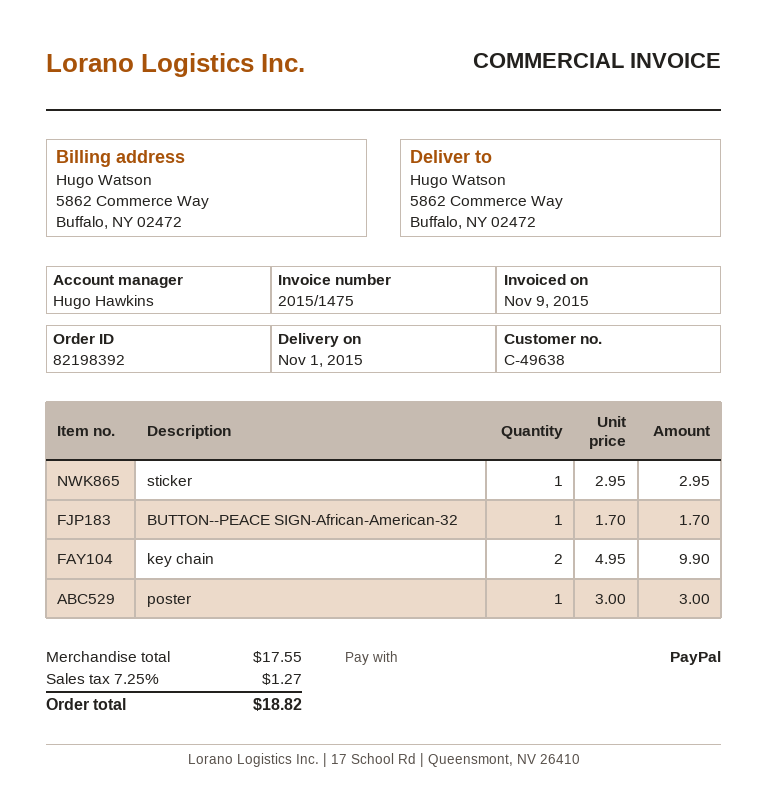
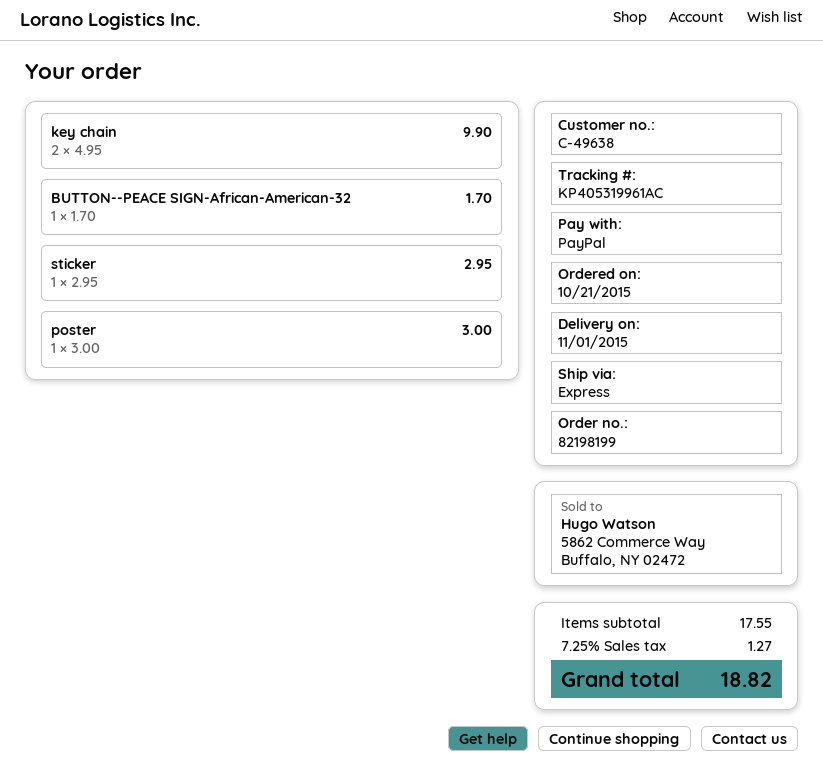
order number: 82198392 -> 82198199

